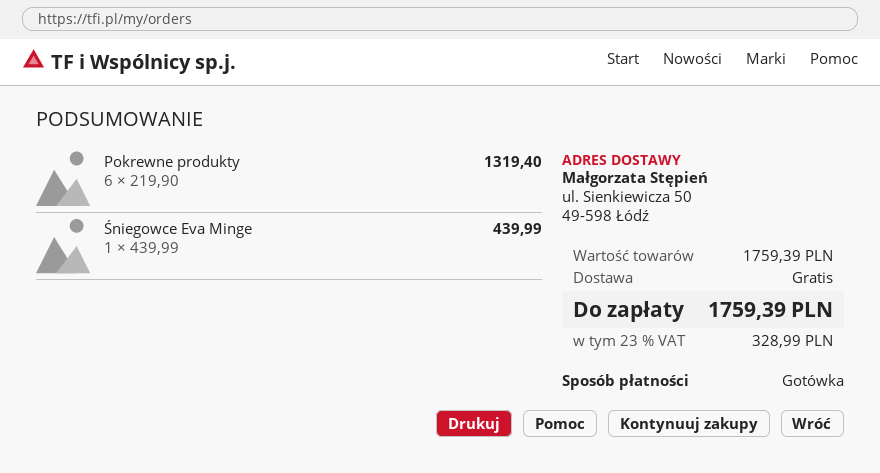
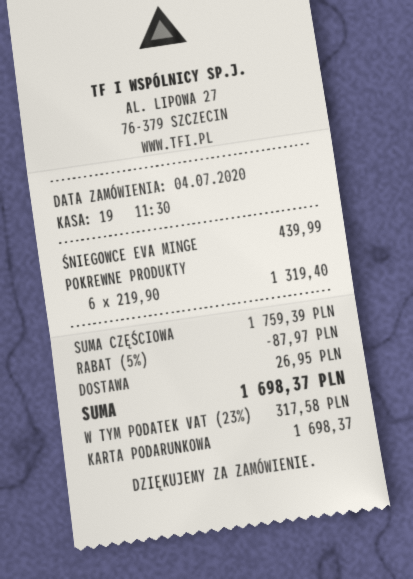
payment method: cash -> gift card
discount: none -> 5% = 87.97
shipping: 0.00 -> 26.95
tax: 23% = 328.99 -> 23% = 317.58
total: 1759.39 -> 1698.37

